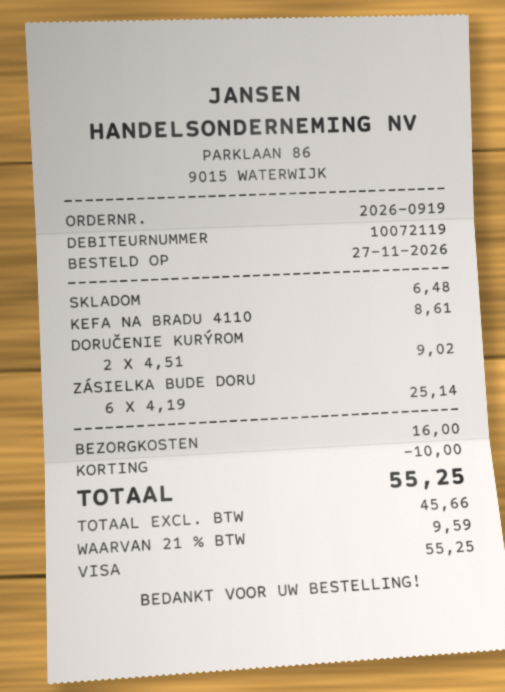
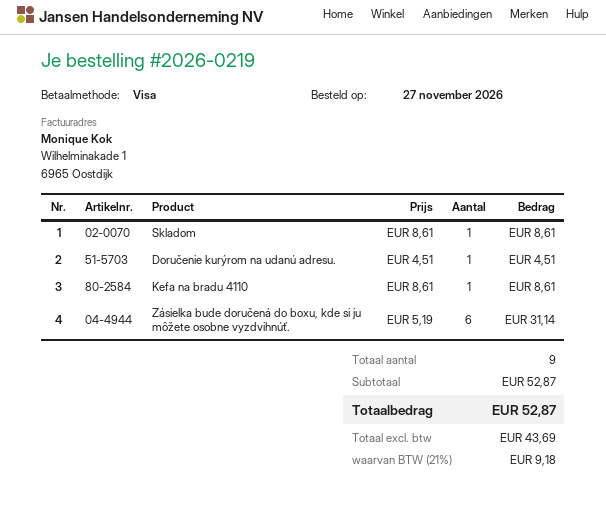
order number: 2026-0919 -> 2026-0219
SKLADOM: 1 x 6.48 = 6.48 -> 1 x 8.61 = 8.61
DORUČENIE KURÝROM: 2 x 4.51 = 9.02 -> 1 x 4.51 = 4.51
ZÁSIELKA BUDE DORU: 6 x 4.19 = 25.14 -> 6 x 5.19 = 31.14
discount: 10.00 -> none
shipping: 16.00 -> none
net: 45.66 -> 43.69
tax: 21% = 9.59 -> 21% = 9.18
total: 55.25 -> 52.87

